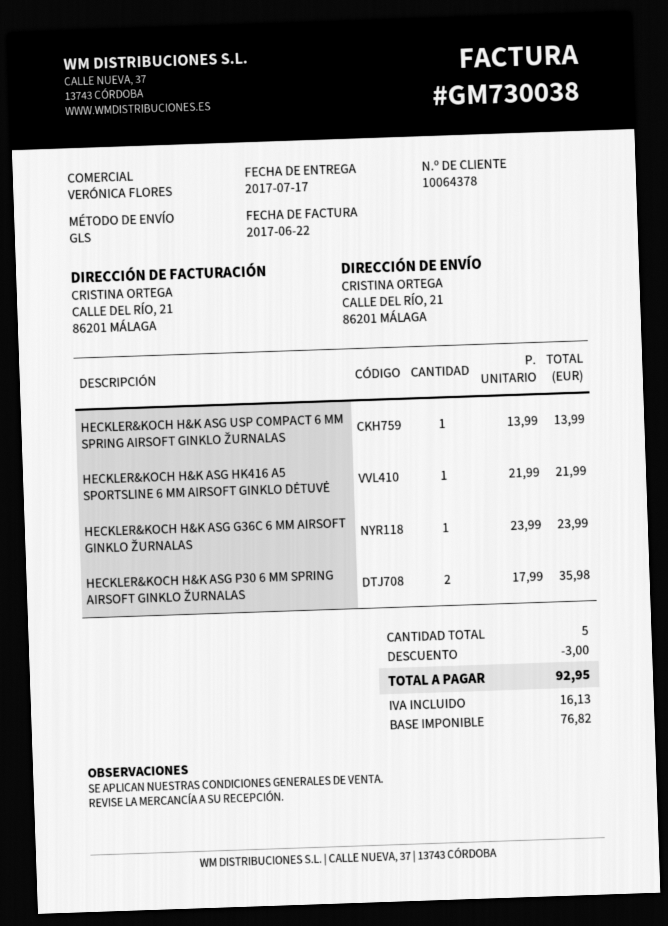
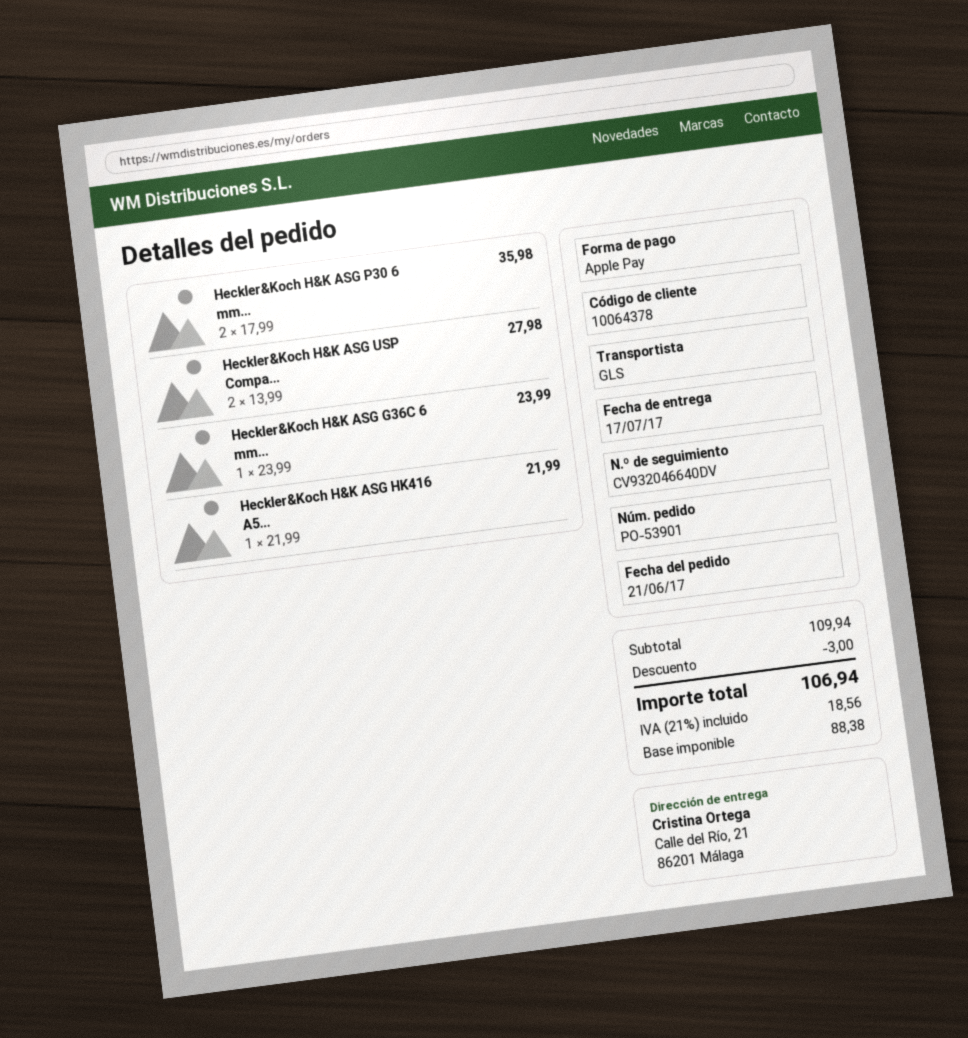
HECKLER&KOCH H&K ASG USP COMPACT 6 MM SPRING AIRSOFT GINKLO ŽURNALAS: 1 x 13.99 = 13.99 -> 2 x 13.99 = 27.98
net: 76.82 -> 88.38
tax: 16.13 -> 18.56
total: 92.95 -> 106.94

